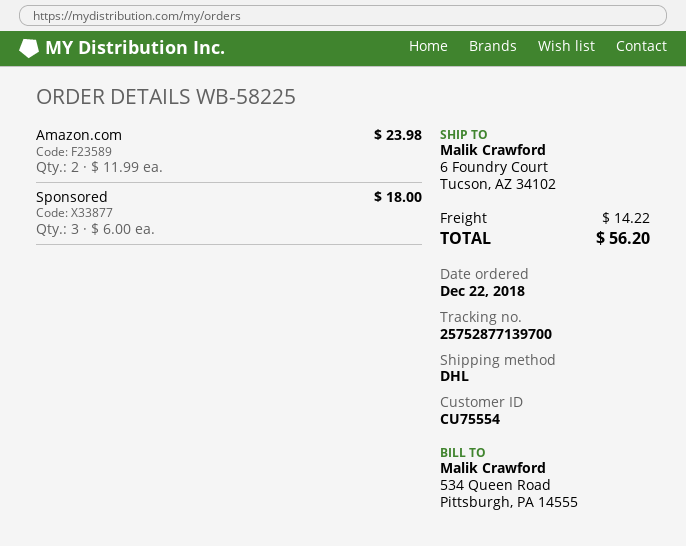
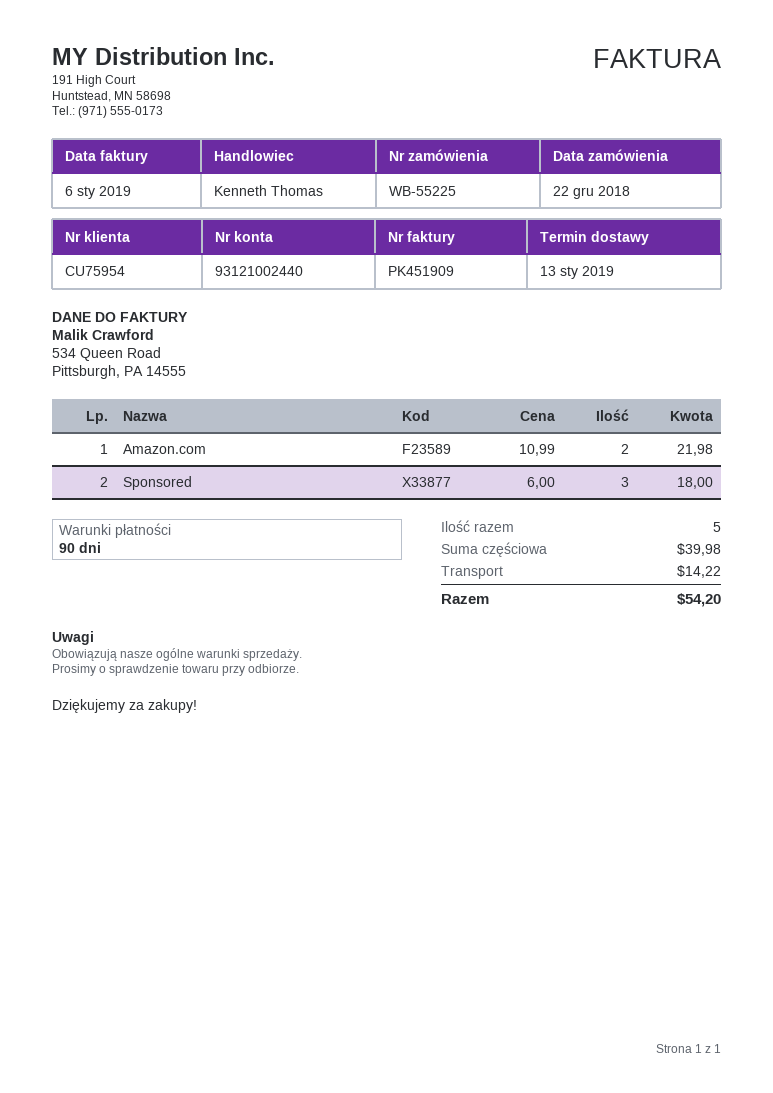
order number: WB-58225 -> WB-55225
customer number: CU75554 -> CU75954
Amazon.com: 2 x 11.99 = 23.98 -> 2 x 10.99 = 21.98
total: 56.20 -> 54.20

